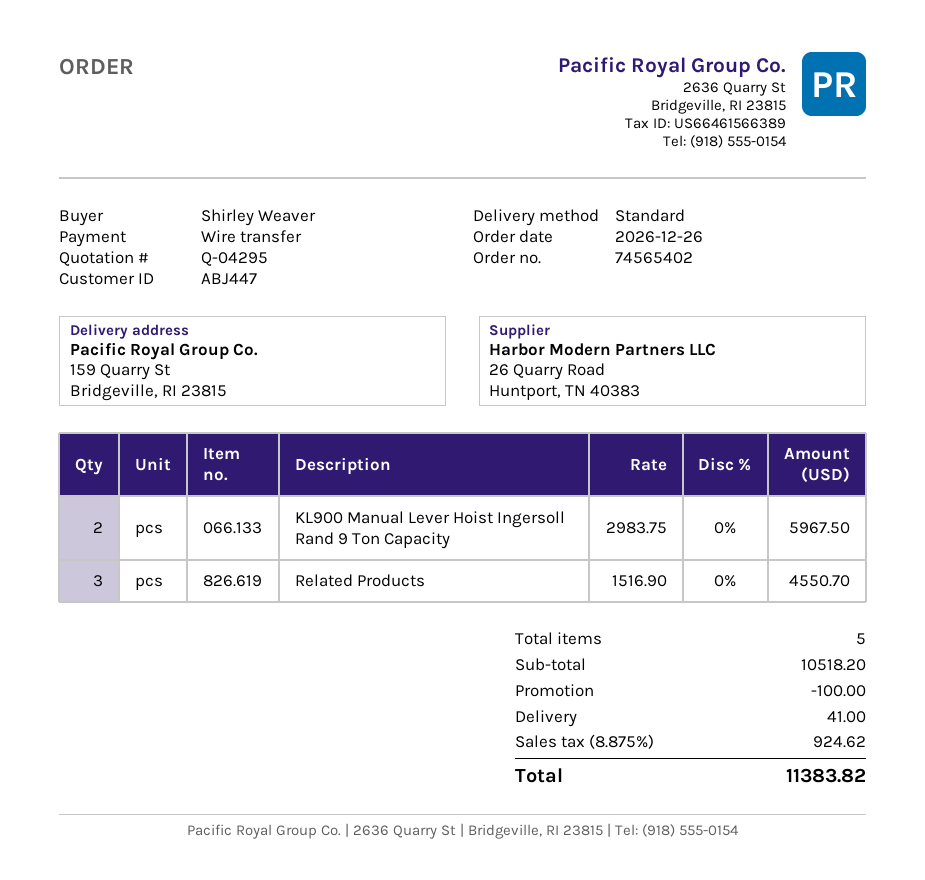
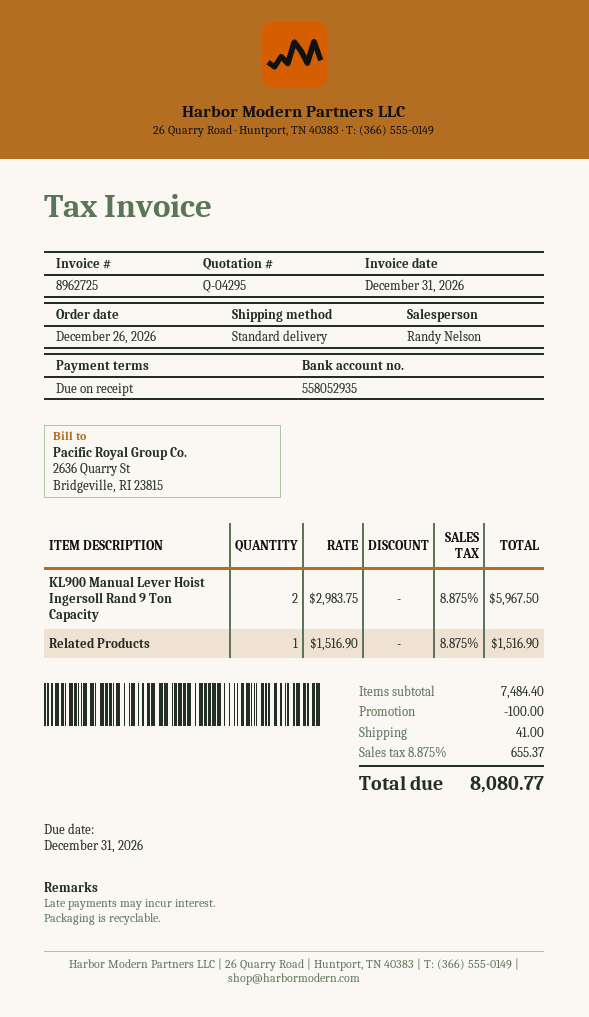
Related Products: 3 x 1516.90 = 4550.70 -> 1 x 1516.90 = 1516.90
subtotal: 10518.20 -> 7484.40
tax: 8.875% = 924.62 -> 8.875% = 655.37
total: 11383.82 -> 8080.77

